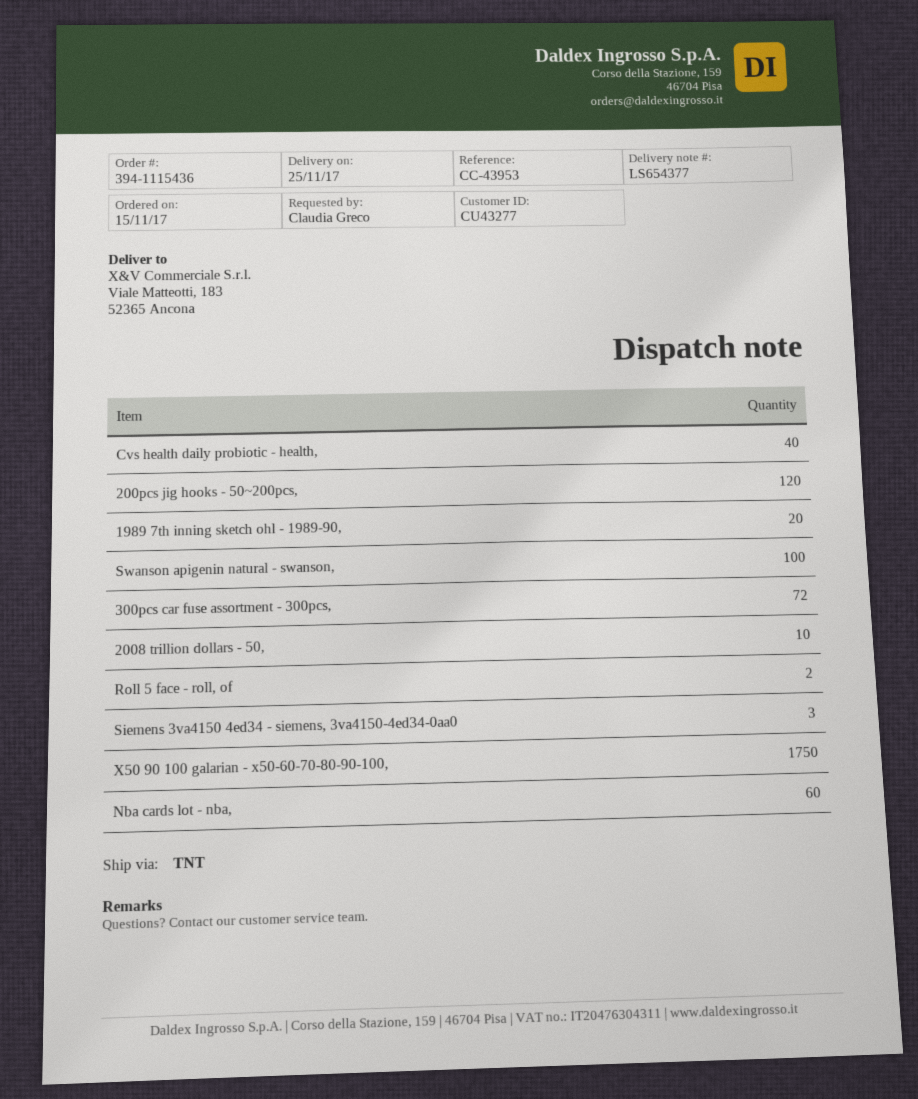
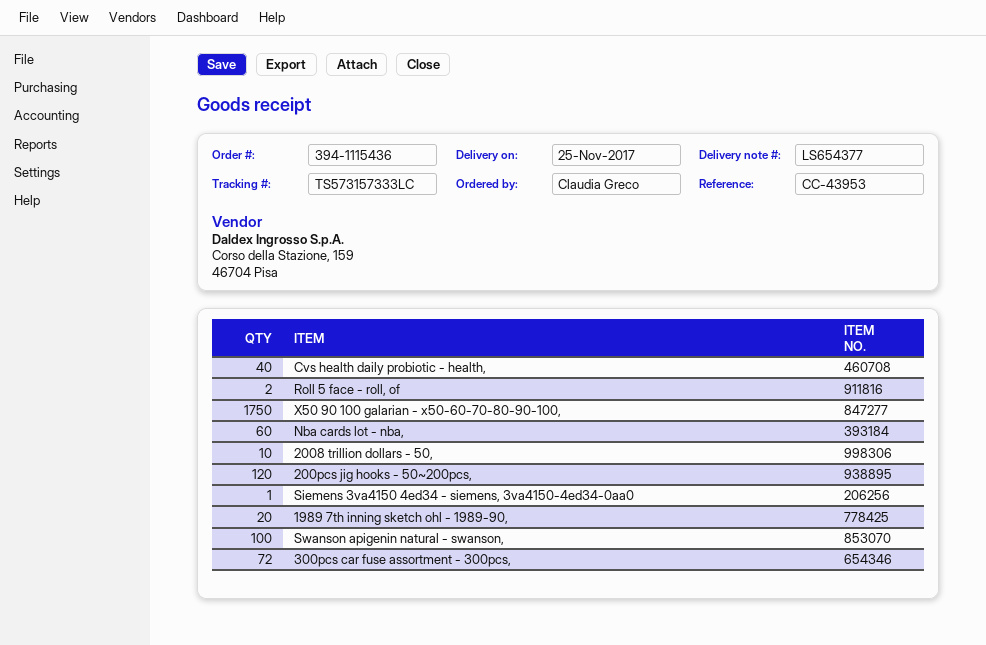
Siemens 3va4150 4ed34 - siemens, 3va4150-4ed34-0aa0: 3 -> 1

